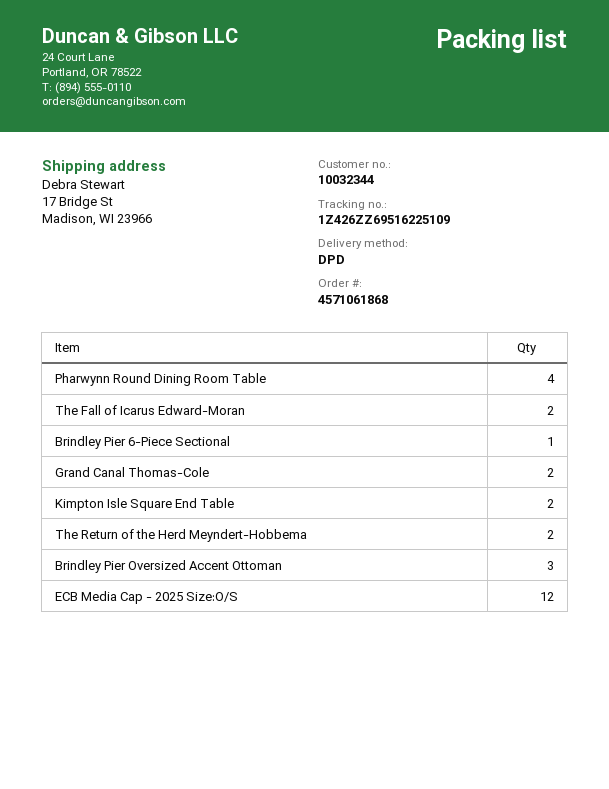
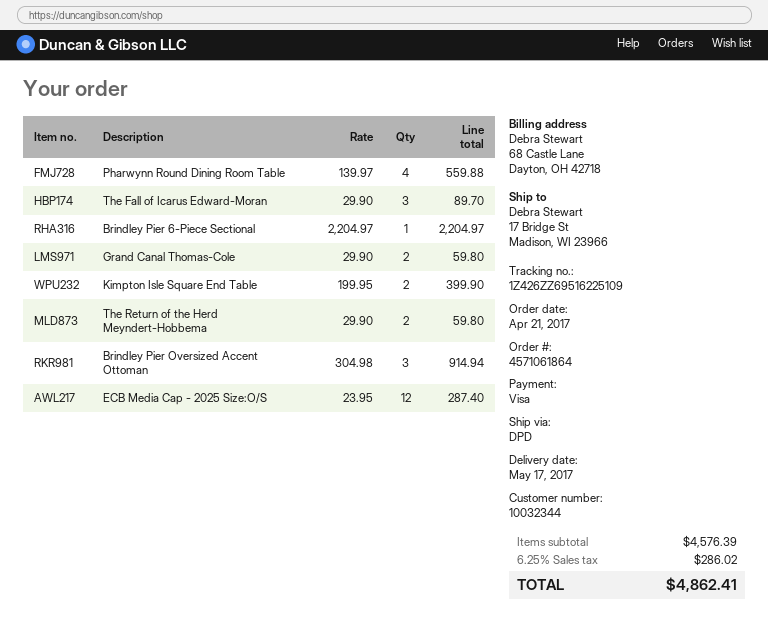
order number: 4571061868 -> 4571061864
The Fall of Icarus Edward-Moran: 2 -> 3

